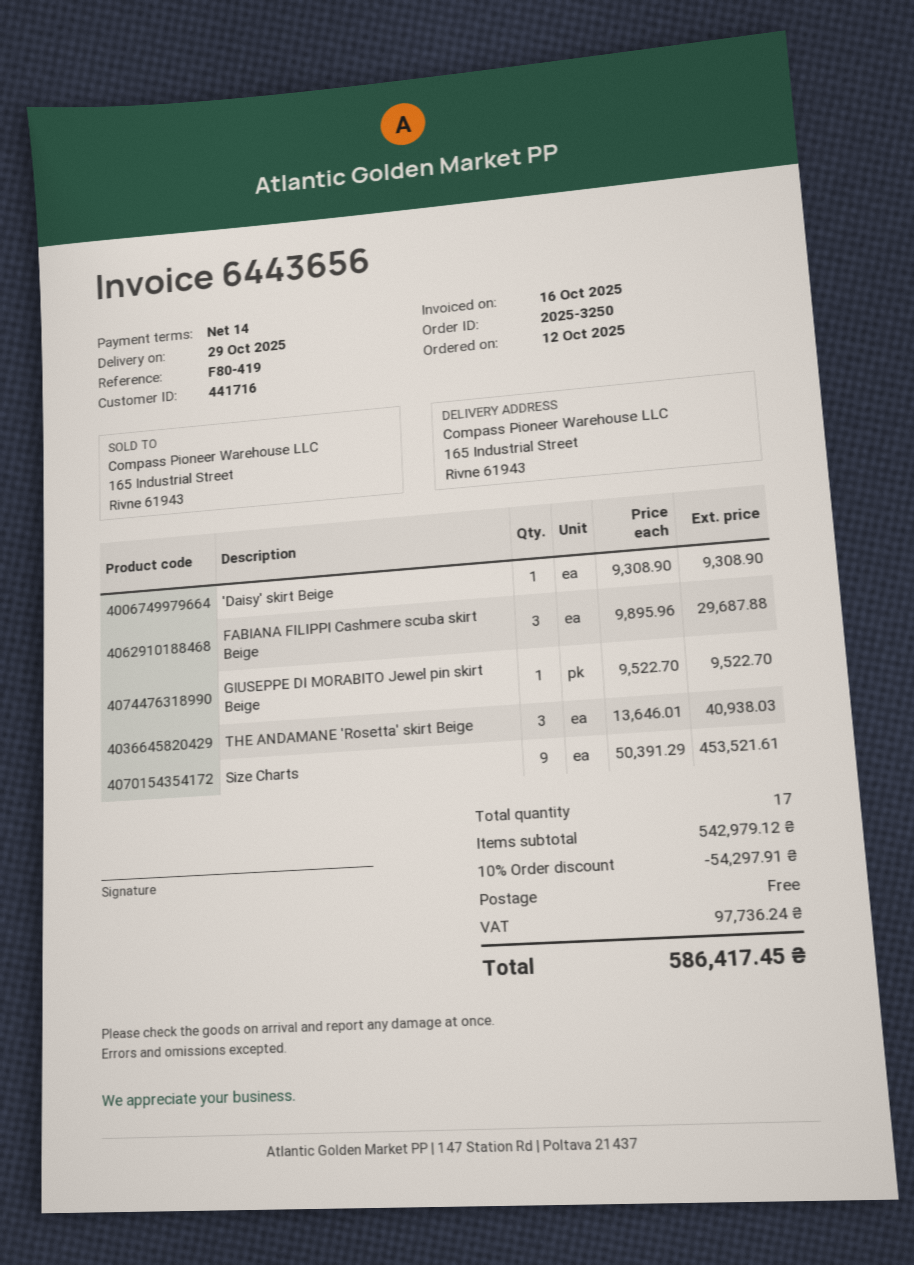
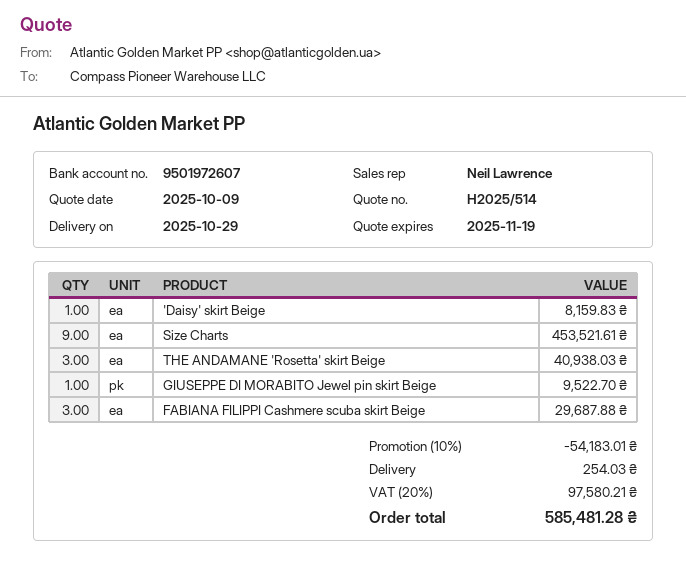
'Daisy' skirt Beige: 1 for 9308.90 -> 1 for 8159.83
discount: 10% = 54297.91 -> 10% = 54183.01
shipping: 0.00 -> 254.03
tax: 97736.24 -> 97580.21
total: 586417.45 -> 585481.28

